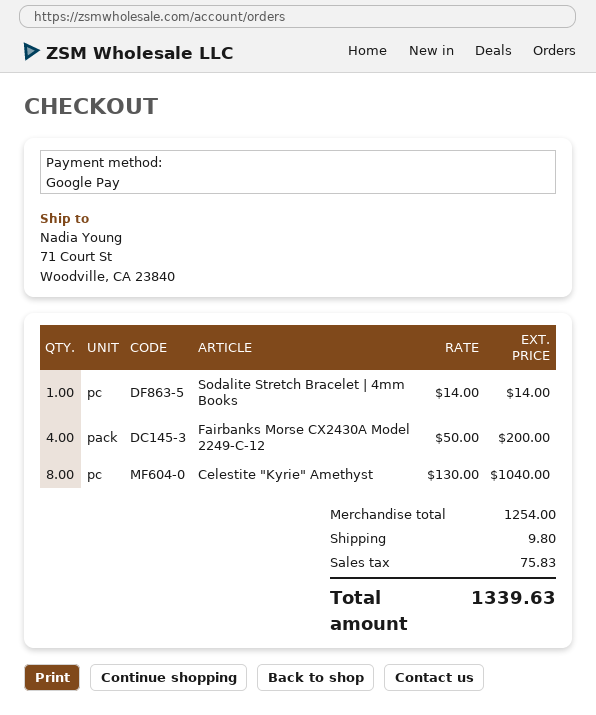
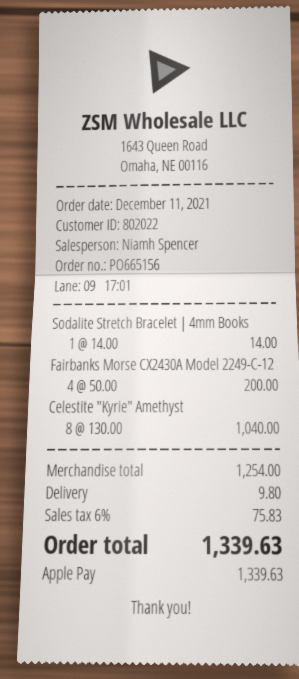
payment method: Google Pay -> Apple Pay

